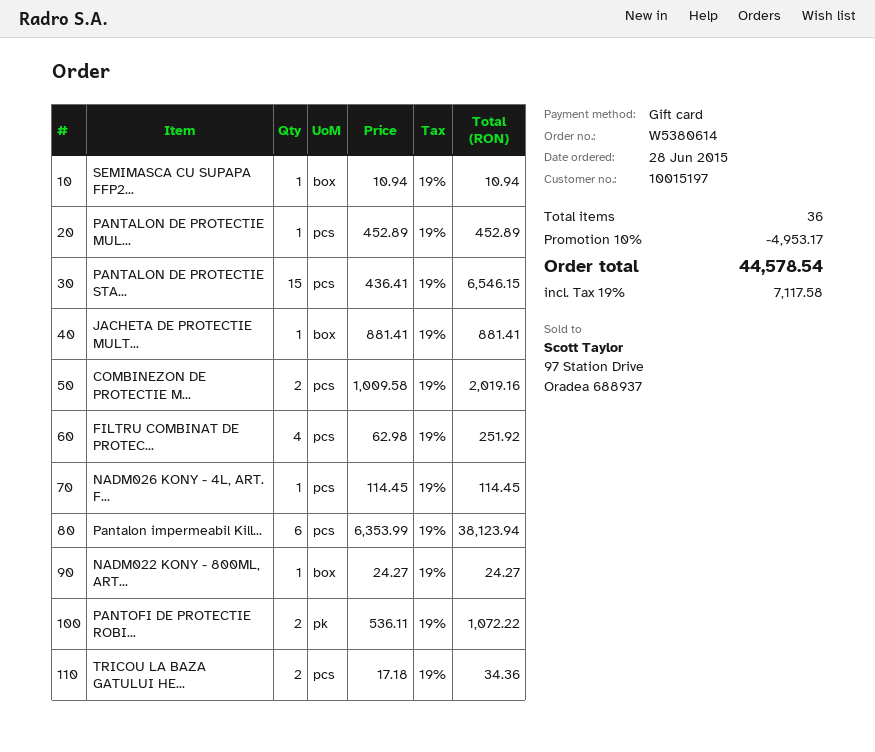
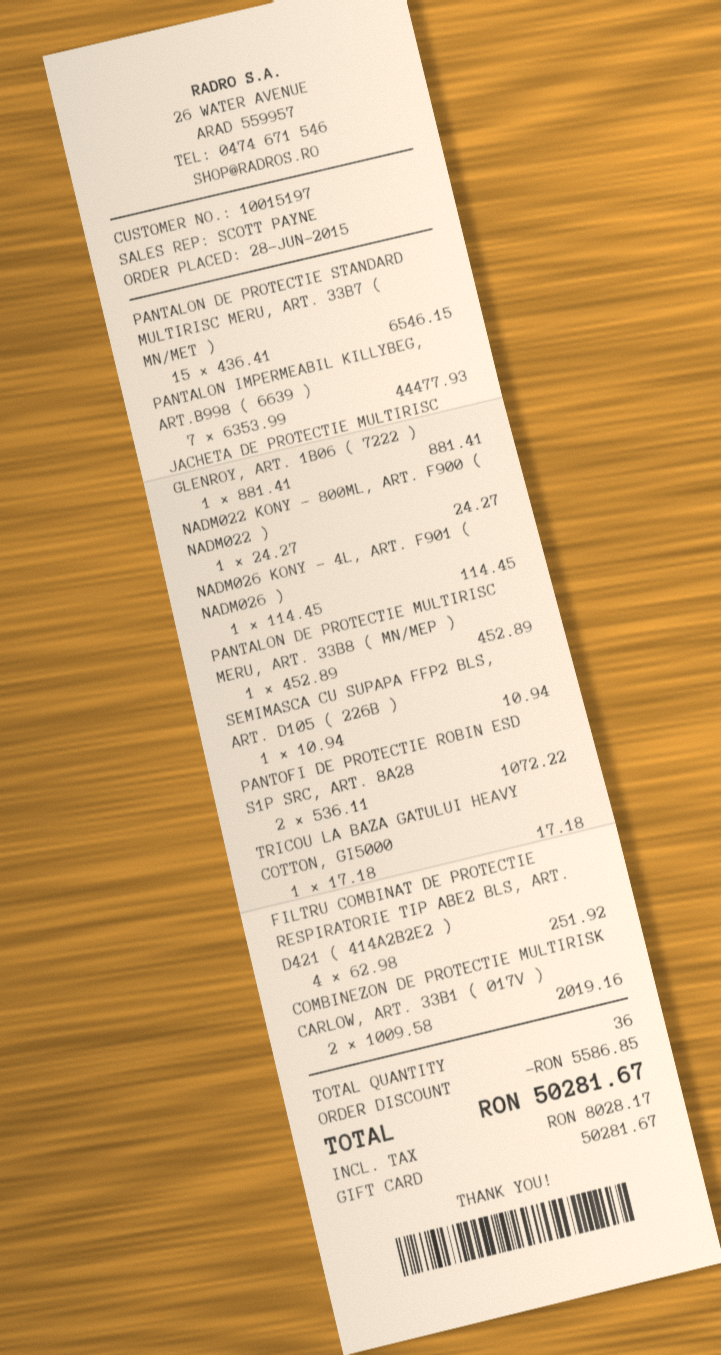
Pantalon impermeabil Kill...: 6 x 6353.99 = 38123.94 -> 7 x 6353.99 = 44477.93
TRICOU LA BAZA GATULUI HE...: 2 x 17.18 = 34.36 -> 1 x 17.18 = 17.18
discount: 4953.17 -> 5586.85
tax: 7117.58 -> 8028.17
total: 44578.54 -> 50281.67

